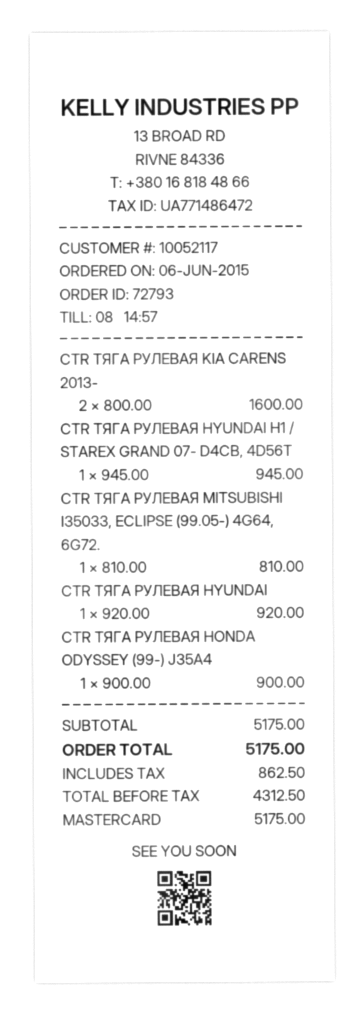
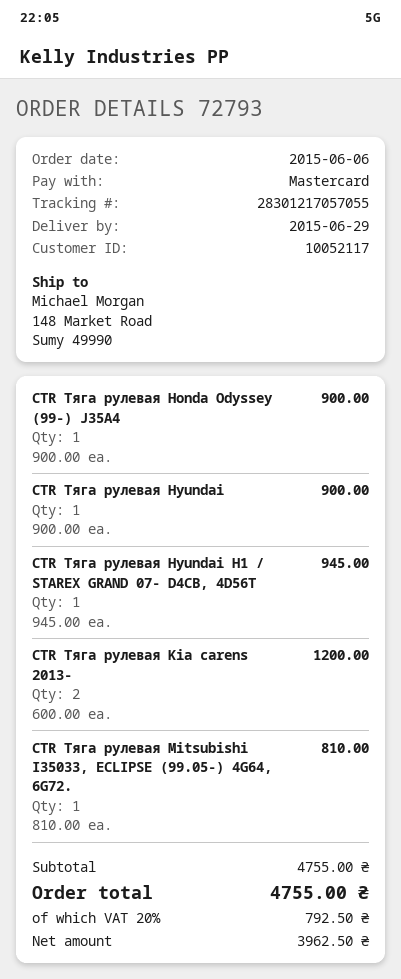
CTR ТЯГА РУЛЕВАЯ KIA CARENS 2013-: 2 x 800.00 = 1600.00 -> 2 x 600.00 = 1200.00
CTR ТЯГА РУЛЕВАЯ HYUNDAI: 1 x 920.00 = 920.00 -> 1 x 900.00 = 900.00
subtotal: 5175.00 -> 4755.00
net: 4312.50 -> 3962.50
tax: 862.50 -> 792.50
total: 5175.00 -> 4755.00

